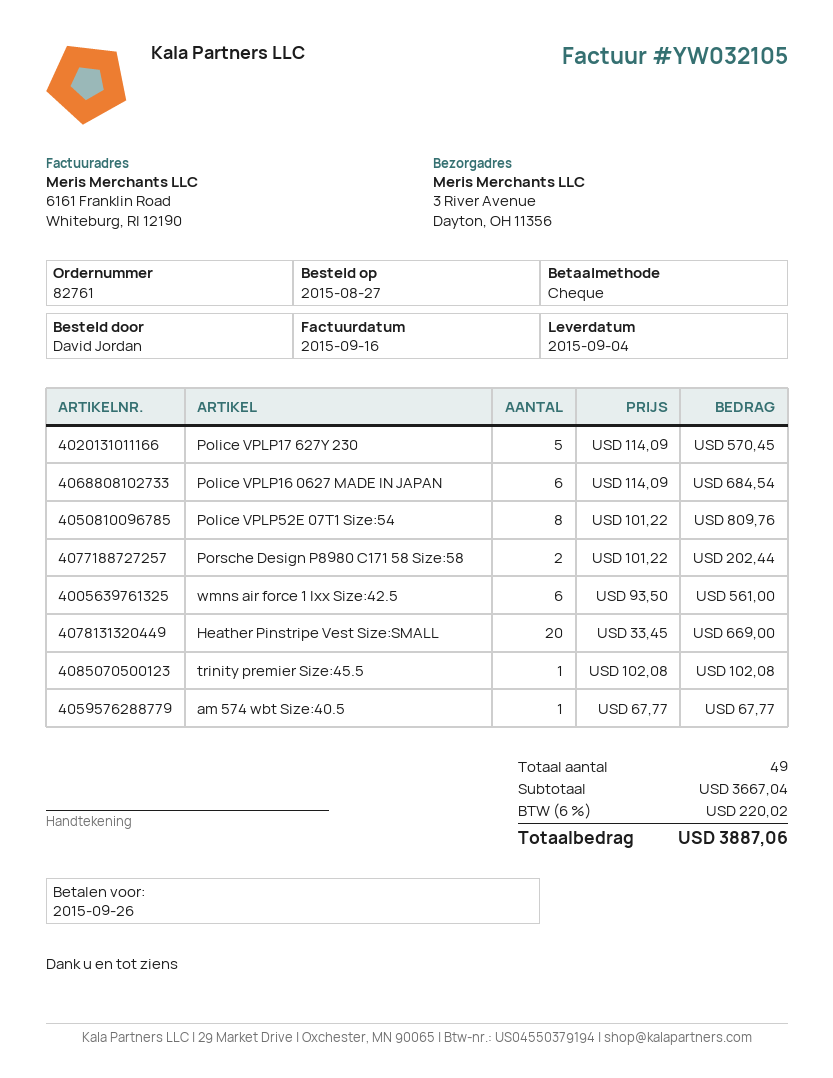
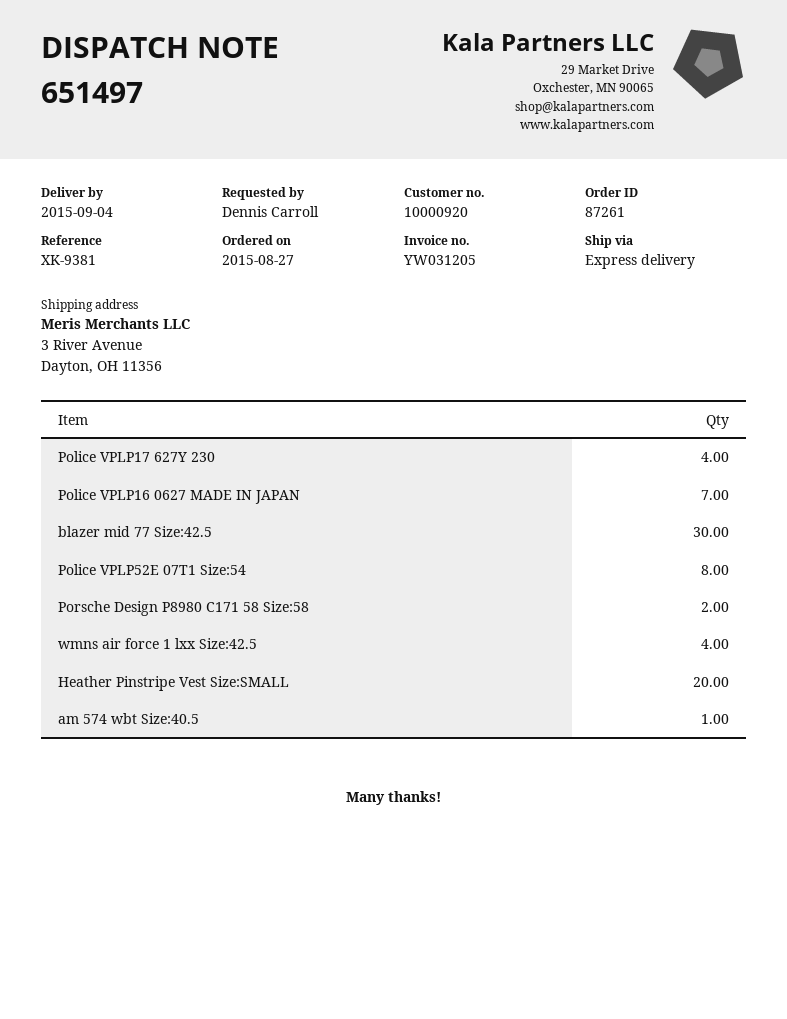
order number: 82761 -> 87261
invoice number: YW032105 -> YW031205
ordered by: David Jordan -> Dennis Carroll
Police VPLP17 627Y 230: 5 -> 4
Police VPLP16 0627 MADE IN JAPAN: 6 -> 7
wmns air force 1 lxx Size:42.5: 6 -> 4
trinity premier Size:45.5: 1 -> none
blazer mid 77 Size:42.5: none -> 30

